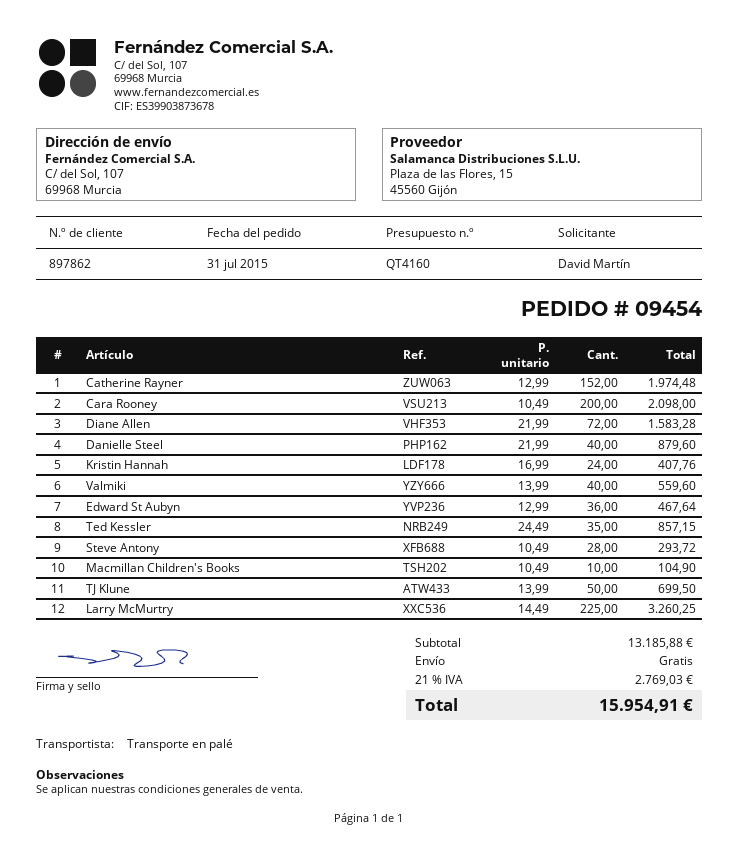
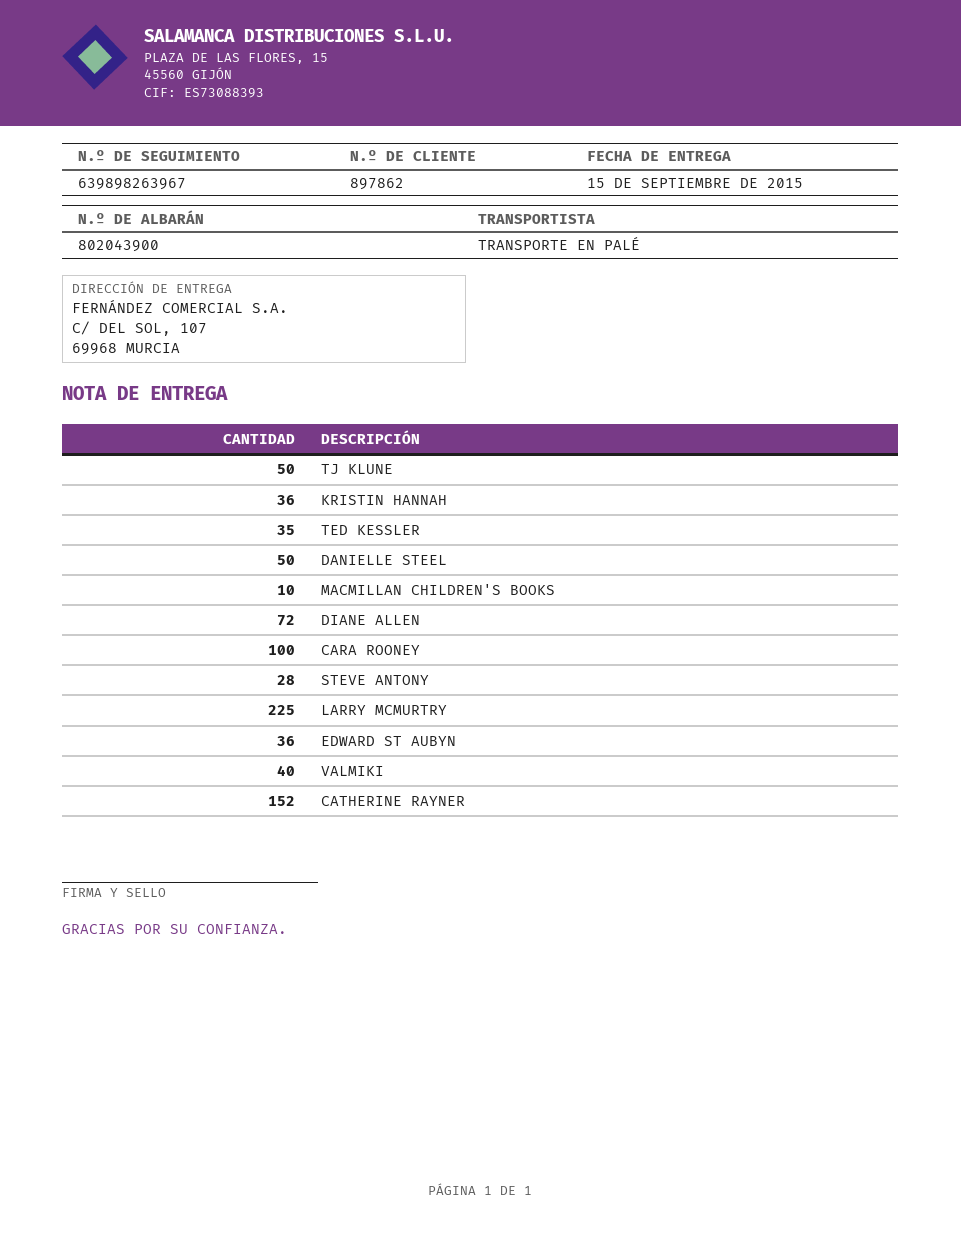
Cara Rooney: 200 -> 100
Danielle Steel: 40 -> 50
Kristin Hannah: 24 -> 36

